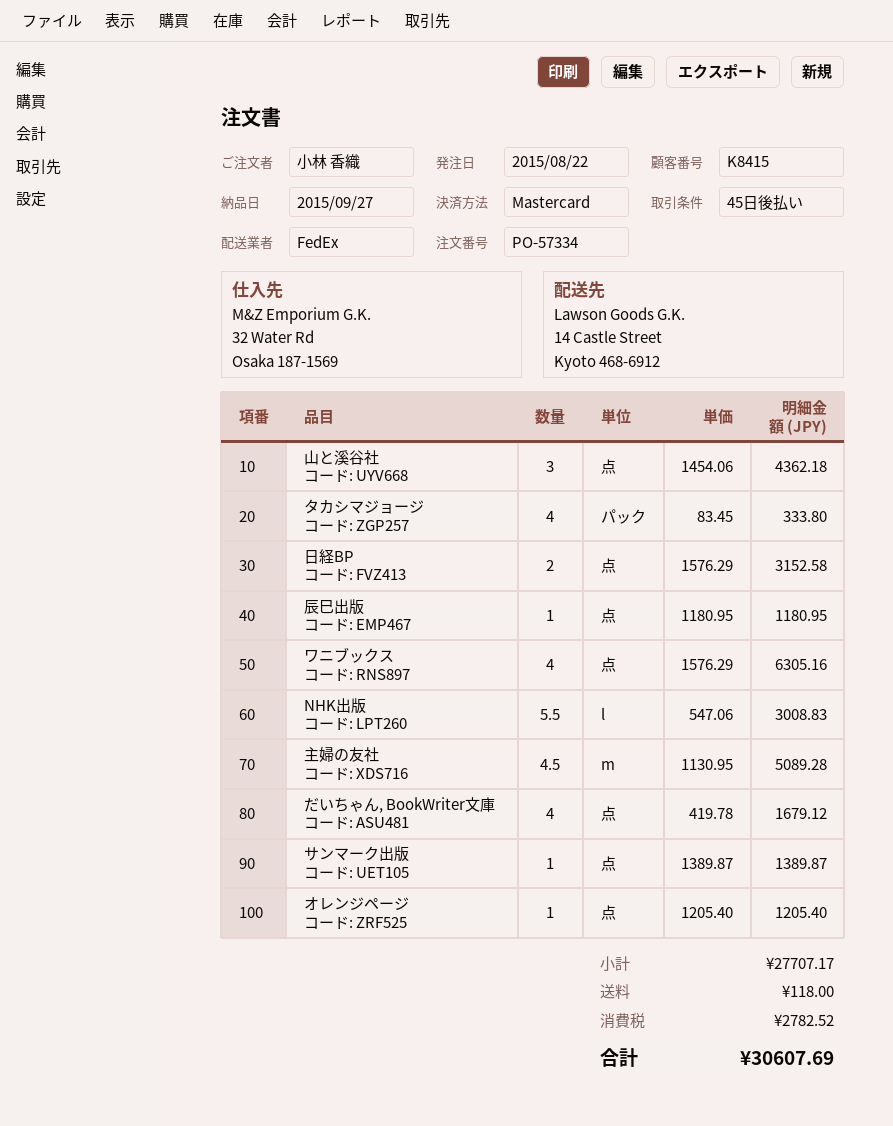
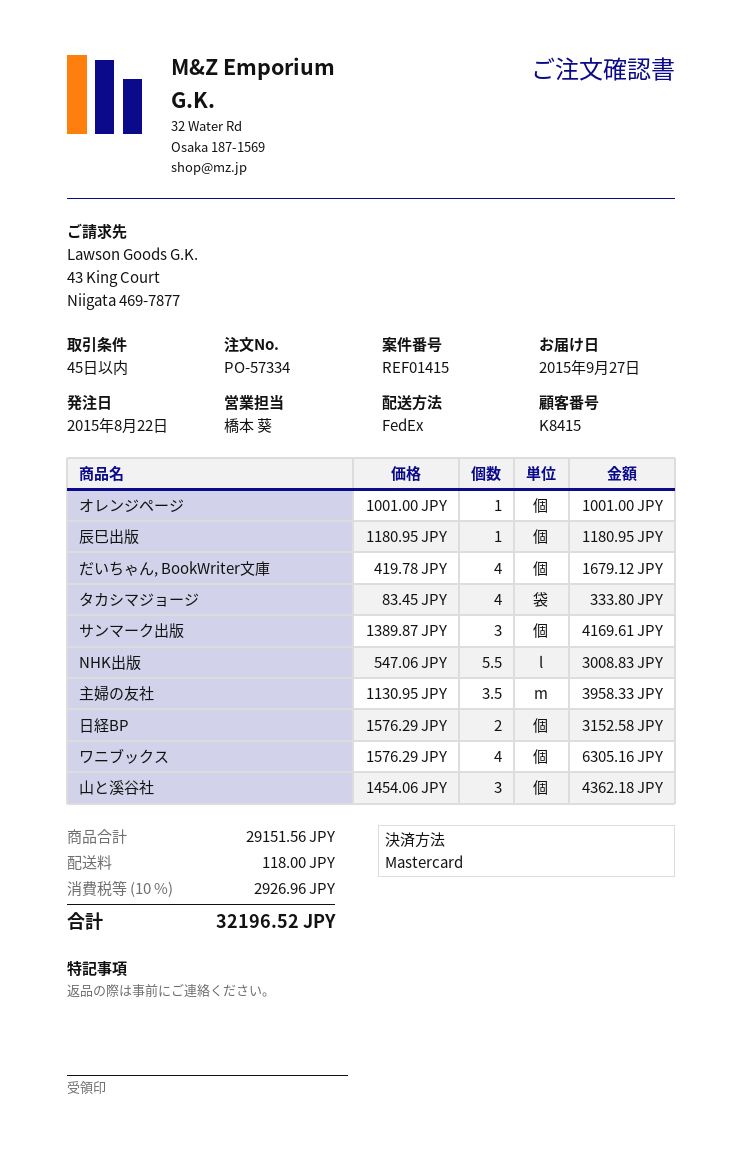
主婦の友社: 4.5 x 1130.95 = 5089.28 -> 3.5 x 1130.95 = 3958.33
サンマーク出版: 1 x 1389.87 = 1389.87 -> 3 x 1389.87 = 4169.61
オレンジページ: 1 x 1205.40 = 1205.40 -> 1 x 1001.00 = 1001.00
subtotal: 27707.17 -> 29151.56
tax: 2782.52 -> 2926.96
total: 30607.69 -> 32196.52

